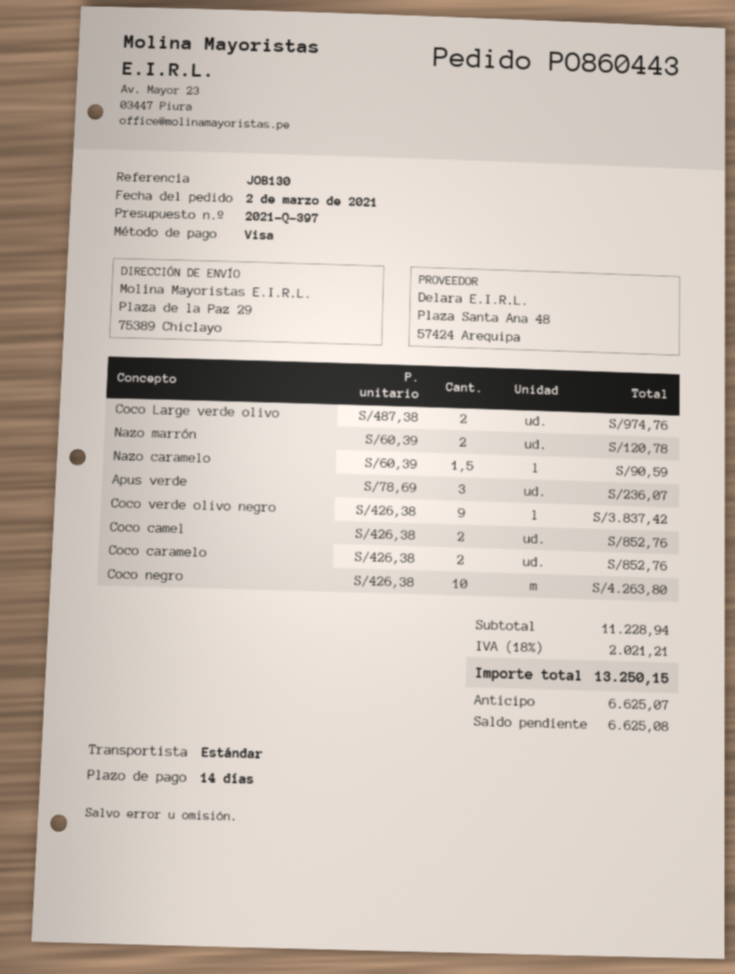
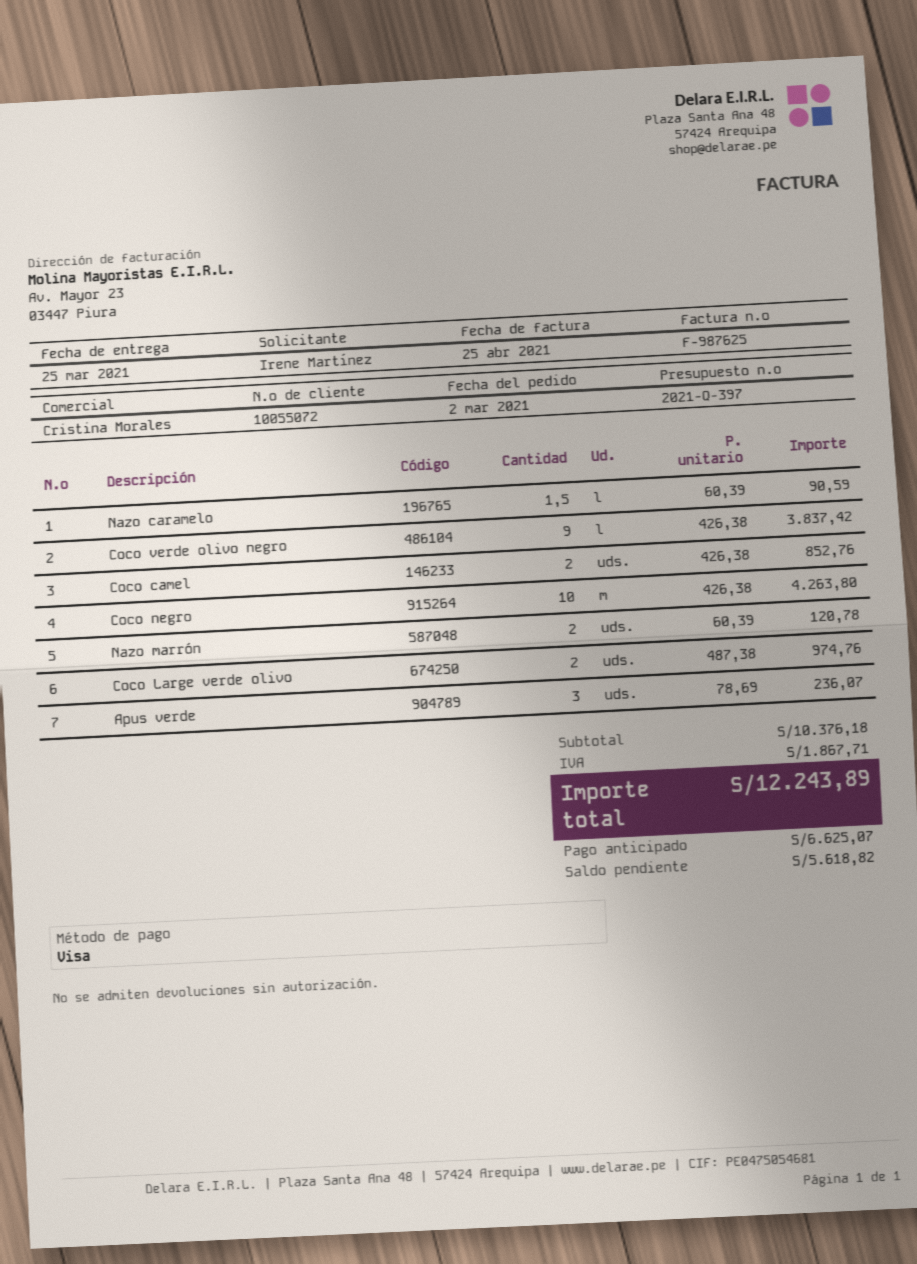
Coco caramelo: 2 x 426.38 = 852.76 -> none
subtotal: 11228.94 -> 10376.18
tax: 2021.21 -> 1867.71
total: 13250.15 -> 12243.89
balance: 6625.08 -> 5618.82

